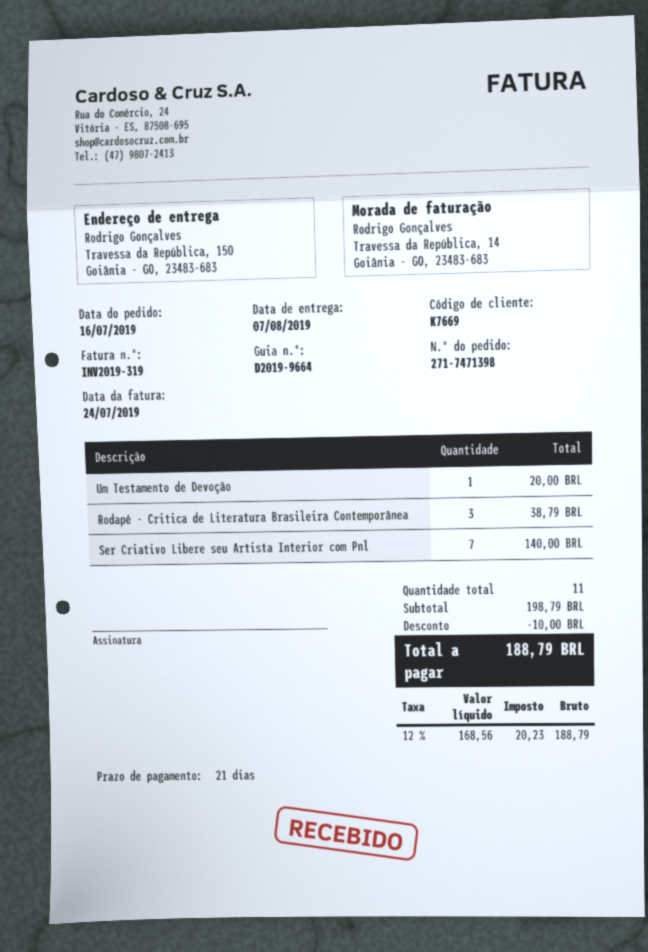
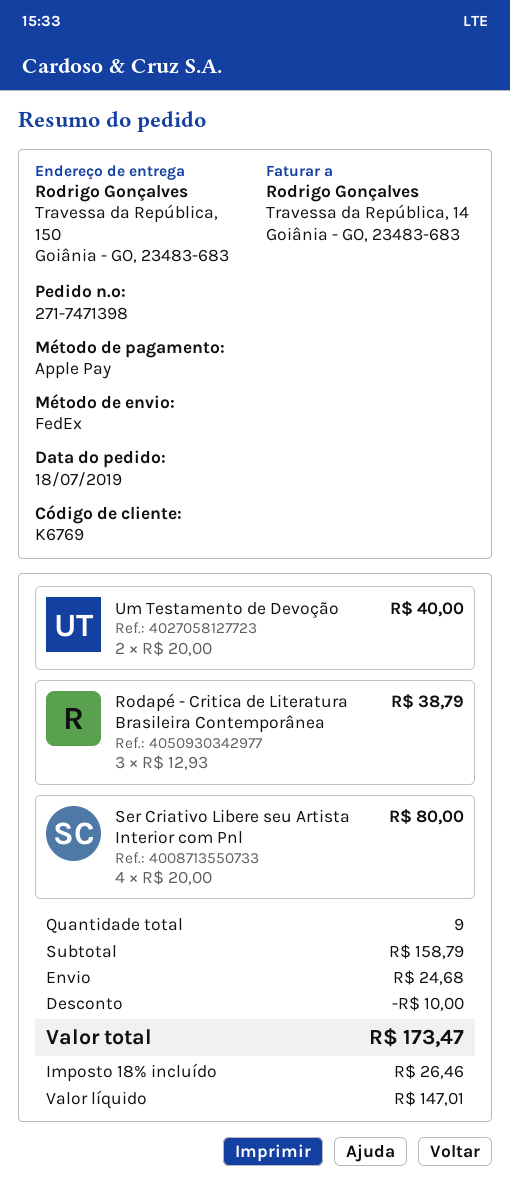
order date: 2019-07-16 -> 2019-07-18
customer number: K7669 -> K6769
Um Testamento de Devoção: 1 for 20.00 -> 2 for 40.00
Ser Criativo Libere seu Artista Interior com Pnl: 7 for 140.00 -> 4 for 80.00
total quantity: 11 -> 9
subtotal: 198.79 -> 158.79
shipping: none -> 24.68
net: 168.56 -> 147.01
tax: 12% = 20.23 -> 18% = 26.46
total: 188.79 -> 173.47

